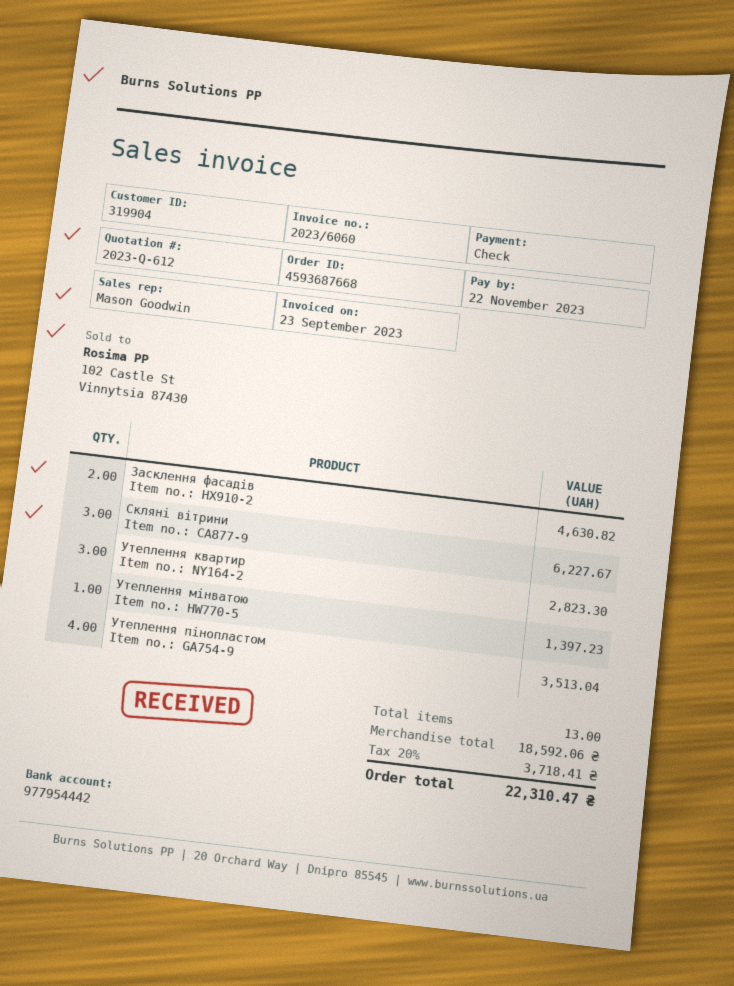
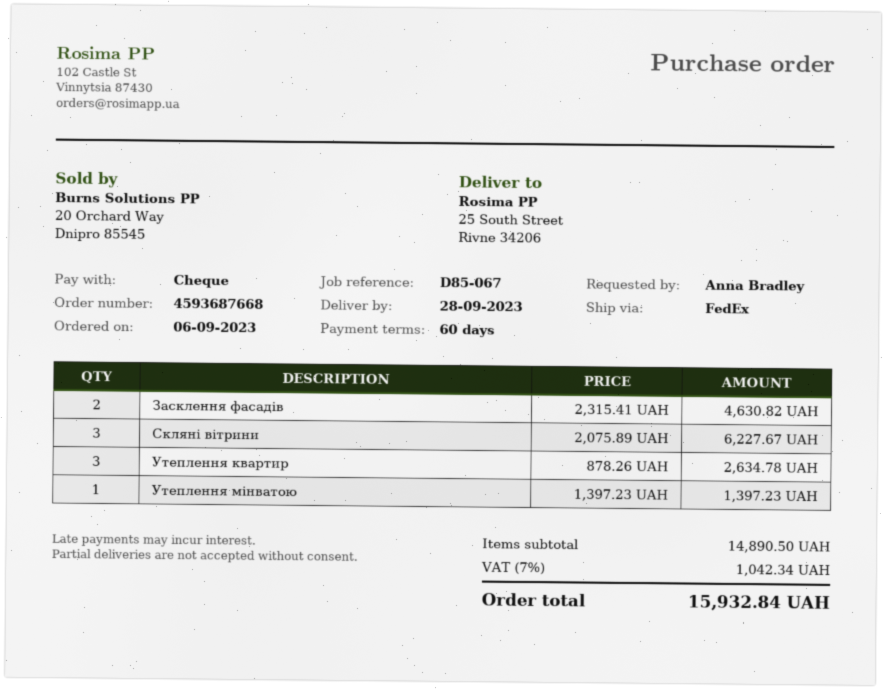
Утеплення квартир: 3 for 2823.30 -> 3 for 2634.78
Утеплення пінопластом: 4 for 3513.04 -> none
subtotal: 18592.06 -> 14890.50
tax: 20% = 3718.41 -> 7% = 1042.34
total: 22310.47 -> 15932.84

